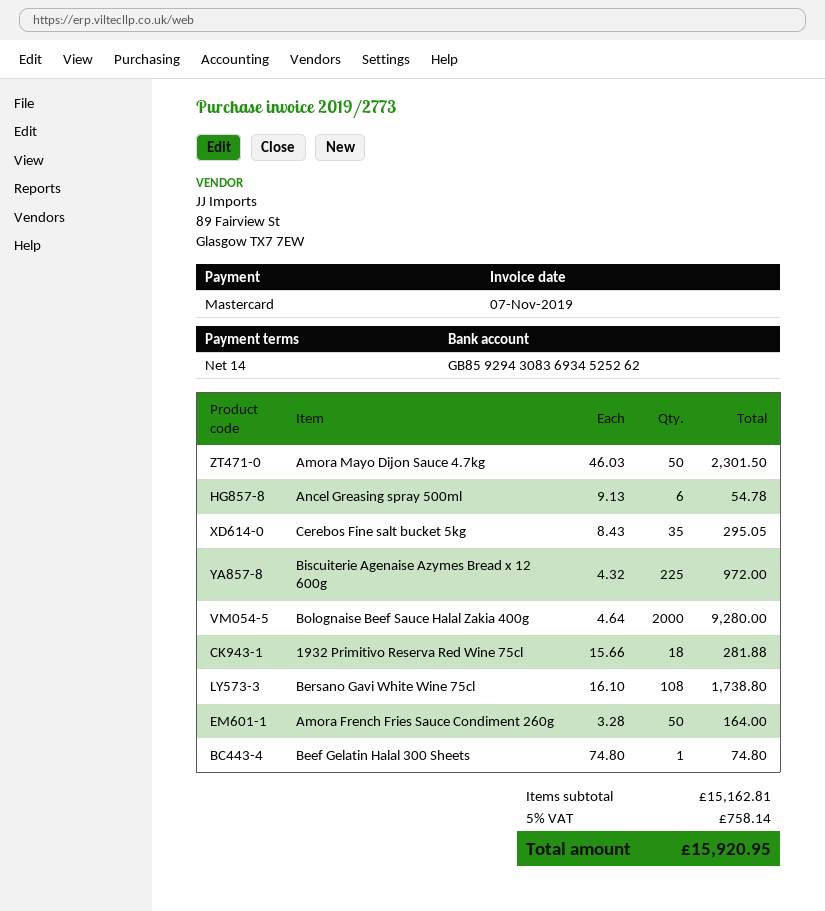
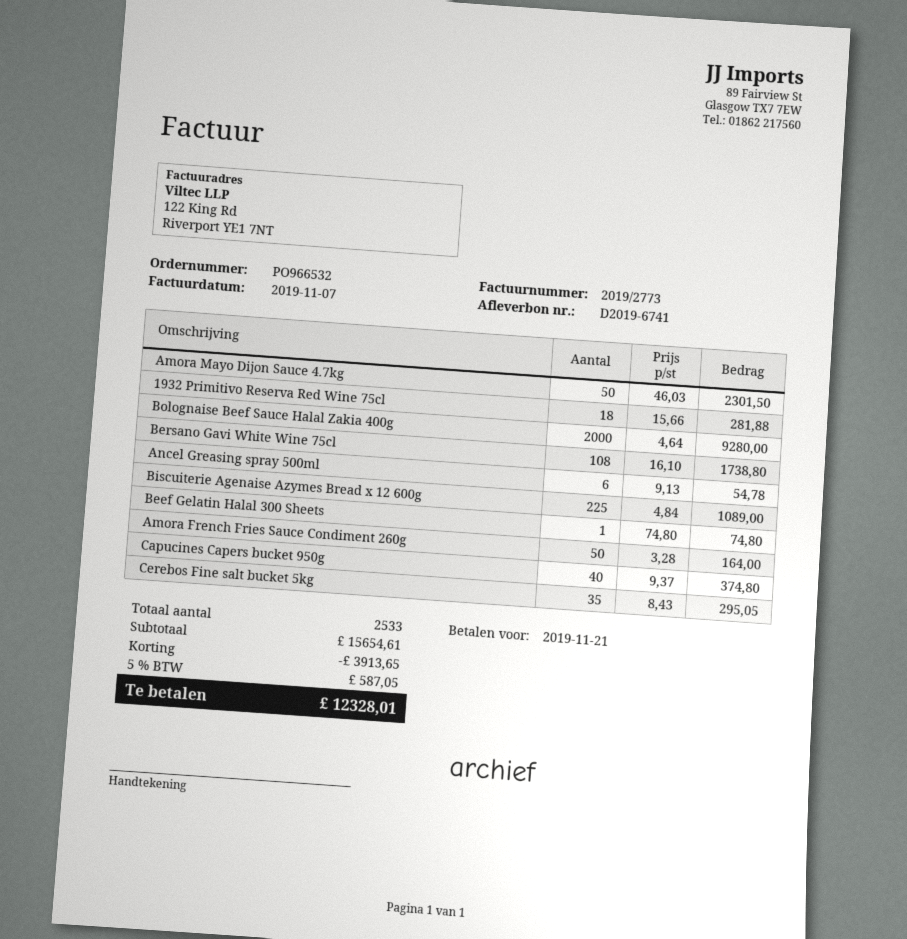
Biscuiterie Agenaise Azymes Bread x 12 600g: 225 x 4.32 = 972.00 -> 225 x 4.84 = 1089.00
Capucines Capers bucket 950g: none -> 40 x 9.37 = 374.80
subtotal: 15162.81 -> 15654.61
discount: none -> 3913.65
tax: 5% = 758.14 -> 5% = 587.05
total: 15920.95 -> 12328.01

